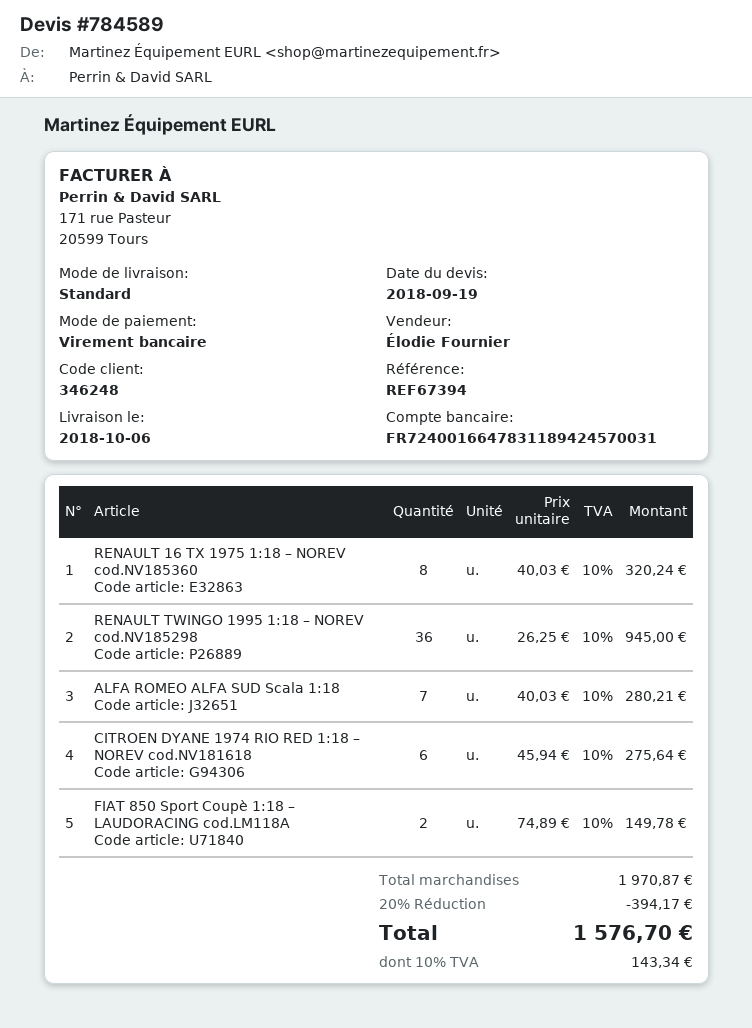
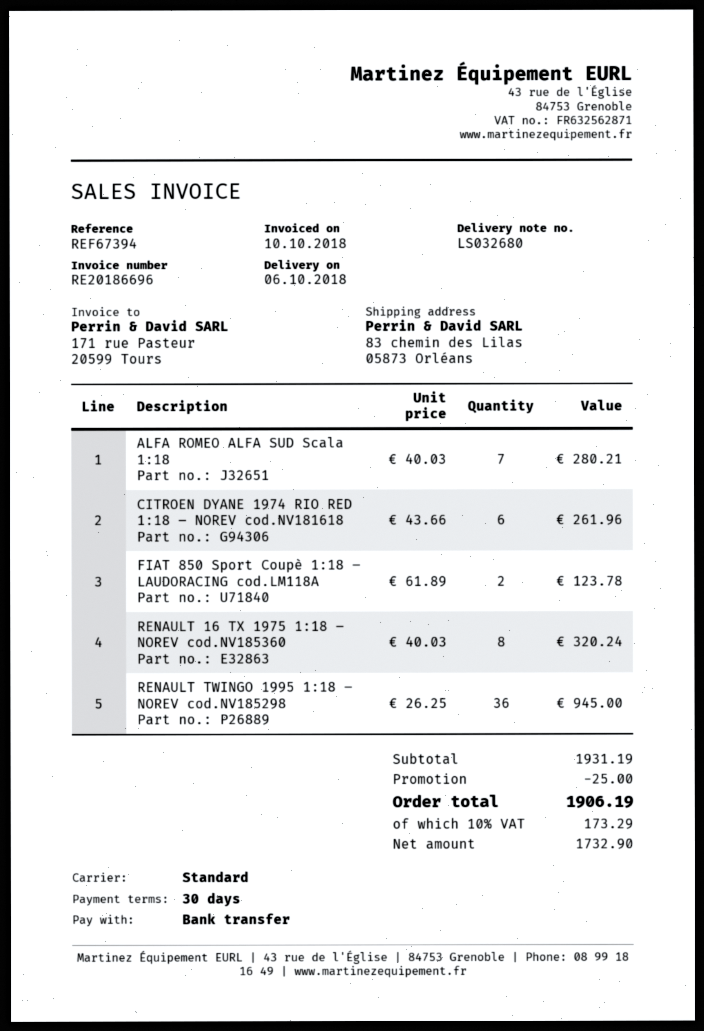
CITROEN DYANE 1974 RIO RED 1:18 – NOREV cod.NV181618: 6 x 45.94 = 275.64 -> 6 x 43.66 = 261.96
FIAT 850 Sport Coupè 1:18 – LAUDORACING cod.LM118A: 2 x 74.89 = 149.78 -> 2 x 61.89 = 123.78
subtotal: 1970.87 -> 1931.19
discount: 394.17 -> 25.00
tax: 10% = 143.34 -> 10% = 173.29
total: 1576.70 -> 1906.19

